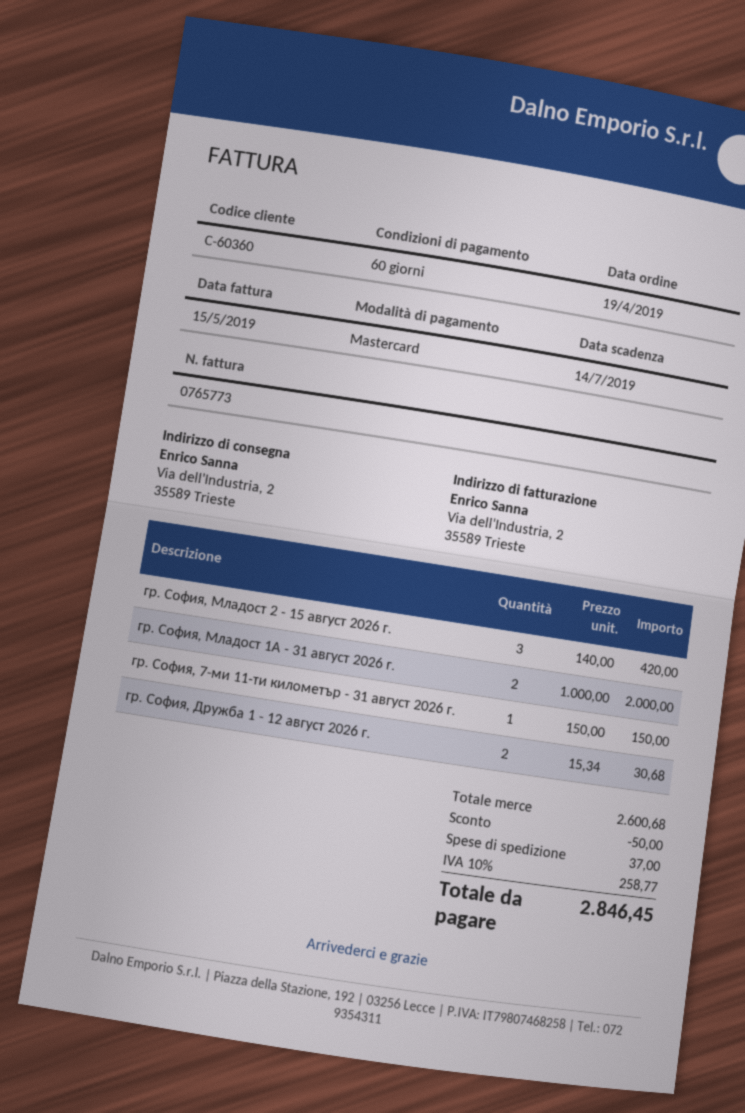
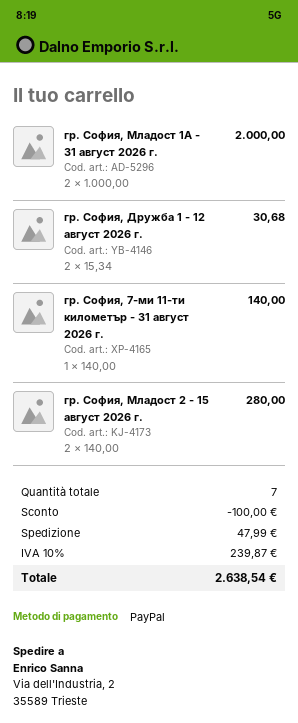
payment method: Mastercard -> PayPal
гр. София, Младост 2 - 15 август 2026 г.: 3 x 140.00 = 420.00 -> 2 x 140.00 = 280.00
гр. София, 7-ми 11-ти километър - 31 август 2026 г.: 1 x 150.00 = 150.00 -> 1 x 140.00 = 140.00
discount: 50.00 -> 100.00
shipping: 37.00 -> 47.99
tax: 10% = 258.77 -> 10% = 239.87
total: 2846.45 -> 2638.54

